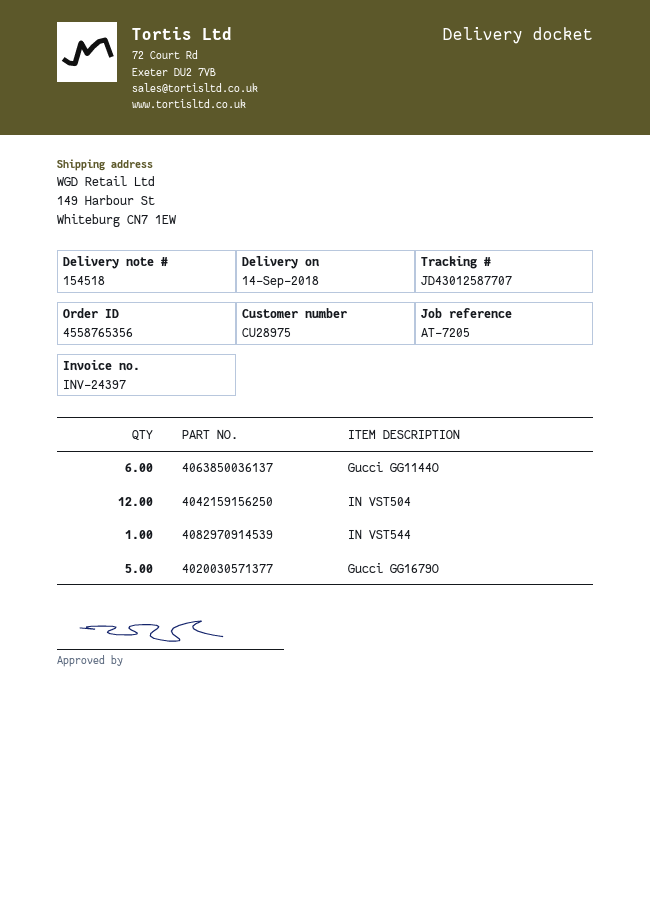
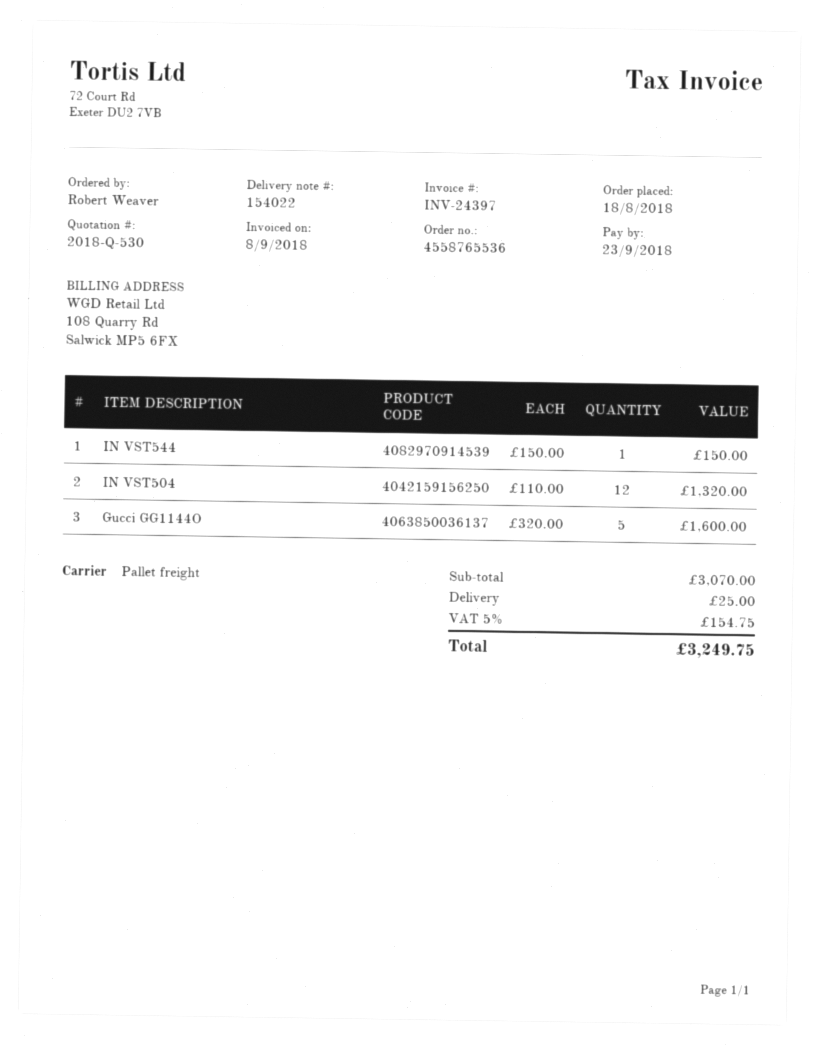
order number: 4558765356 -> 4558765536
delivery note number: 154518 -> 154022
Gucci GG1144O: 6 -> 5
Gucci GG1679O: 5 -> none

